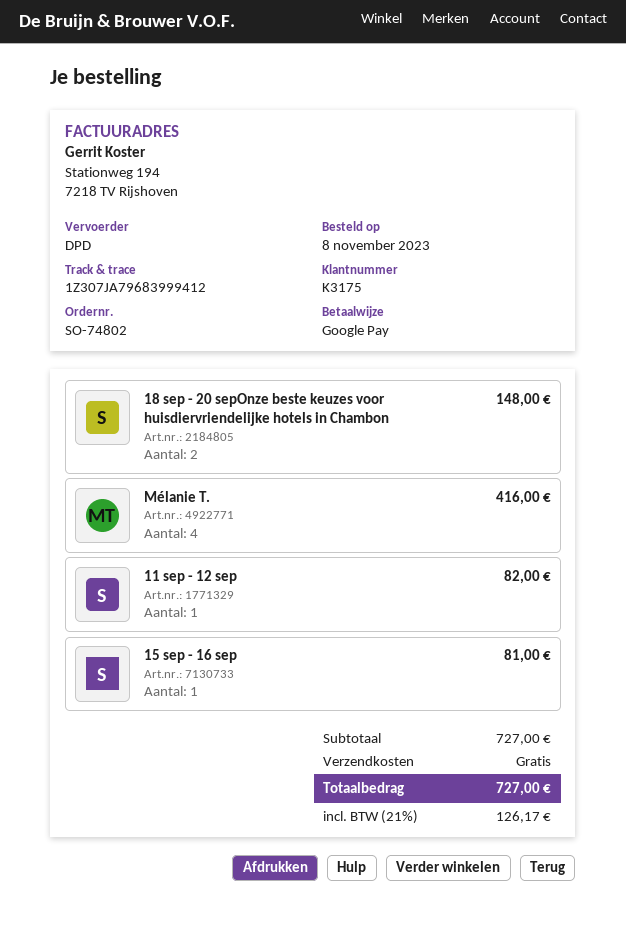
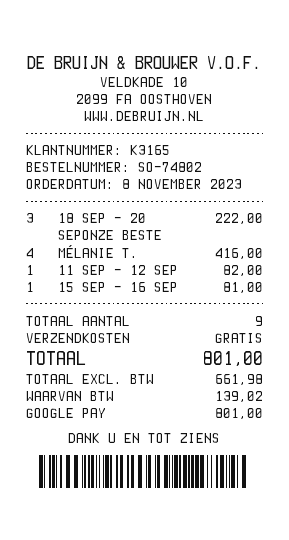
customer number: K3175 -> K3165
18 sep - 20 sepOnze beste keuzes voor huisdiervriendelijke hotels in Chambon: 2 for 148.00 -> 3 for 222.00
tax: 126.17 -> 139.02
total: 727.00 -> 801.00

